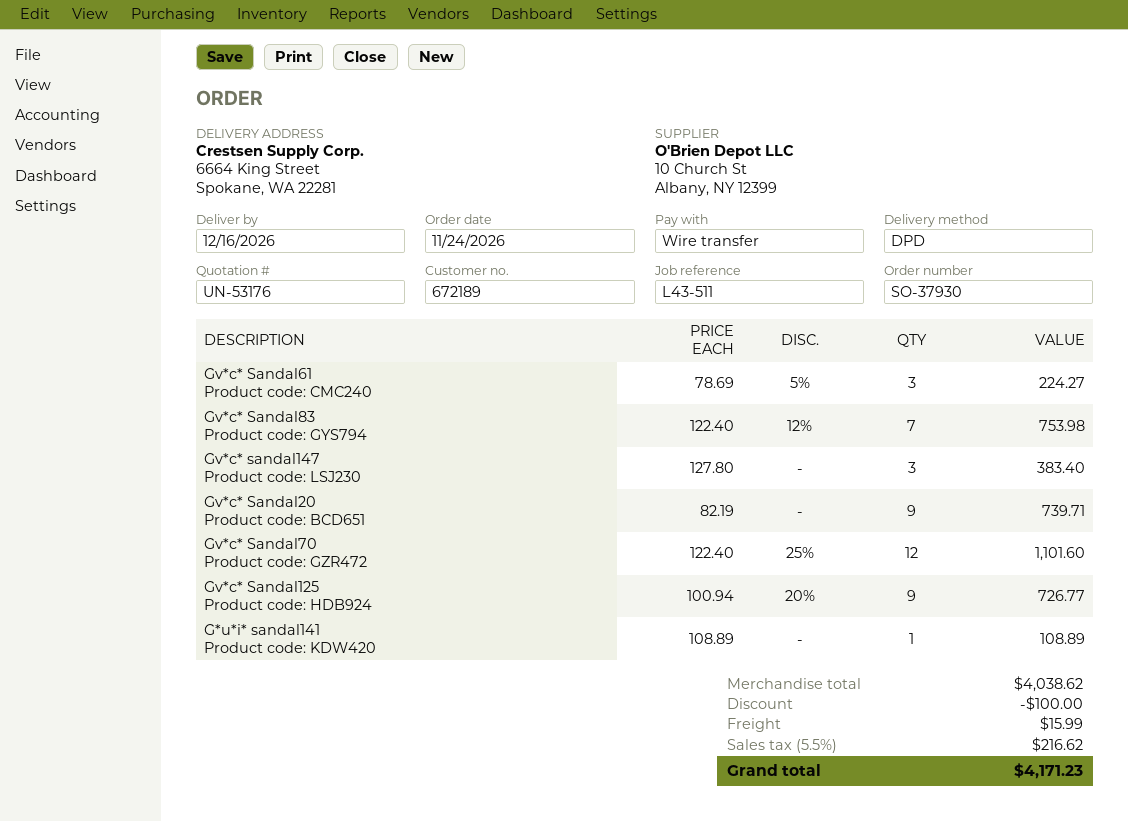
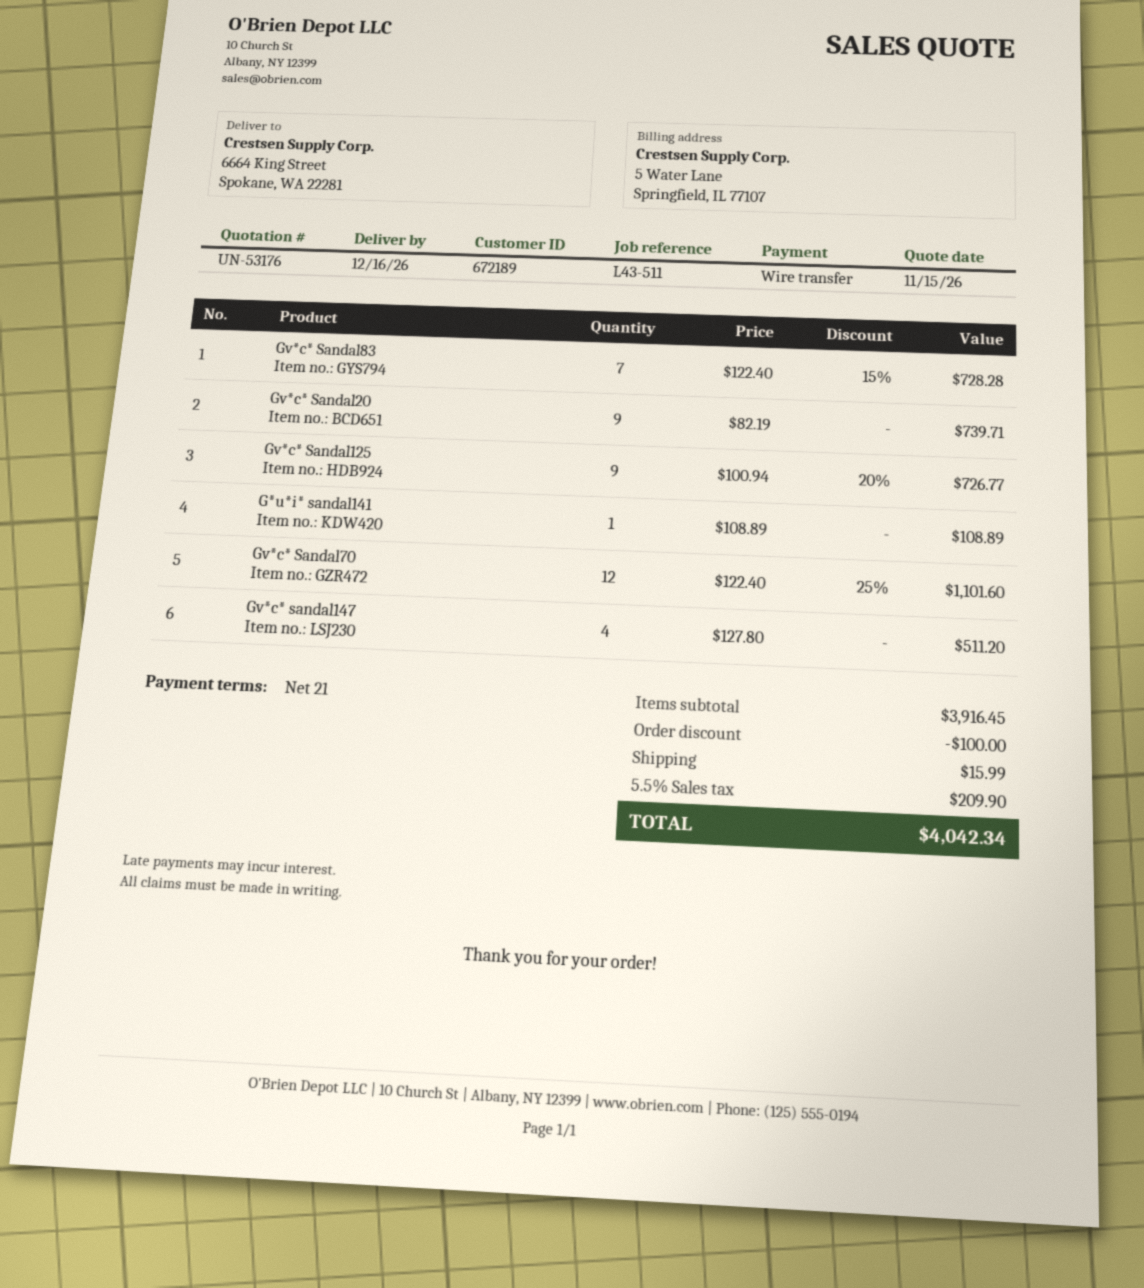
Gv*c* Sandal61: 3 x 78.69 - 5% = 224.27 -> none
Gv*c* Sandal83: 7 x 122.40 - 12% = 753.98 -> 7 x 122.40 - 15% = 728.28
Gv*c* sandal147: 3 x 127.80 = 383.40 -> 4 x 127.80 = 511.20
subtotal: 4038.62 -> 3916.45
tax: 5.5% = 216.62 -> 5.5% = 209.90
total: 4171.23 -> 4042.34

